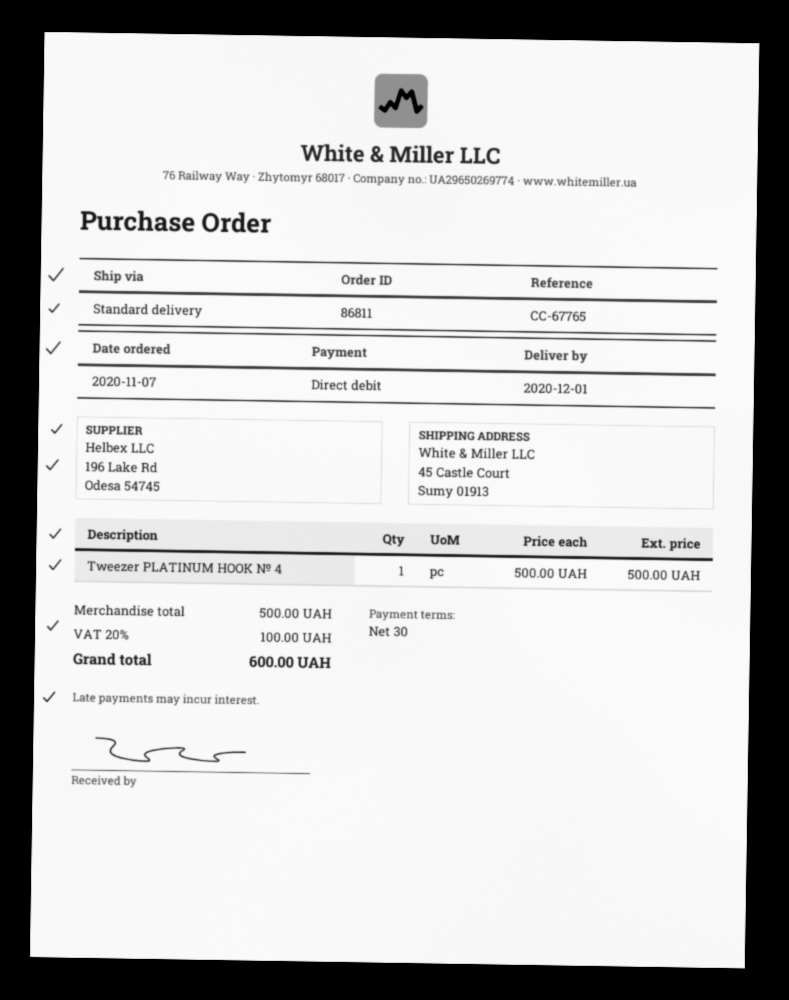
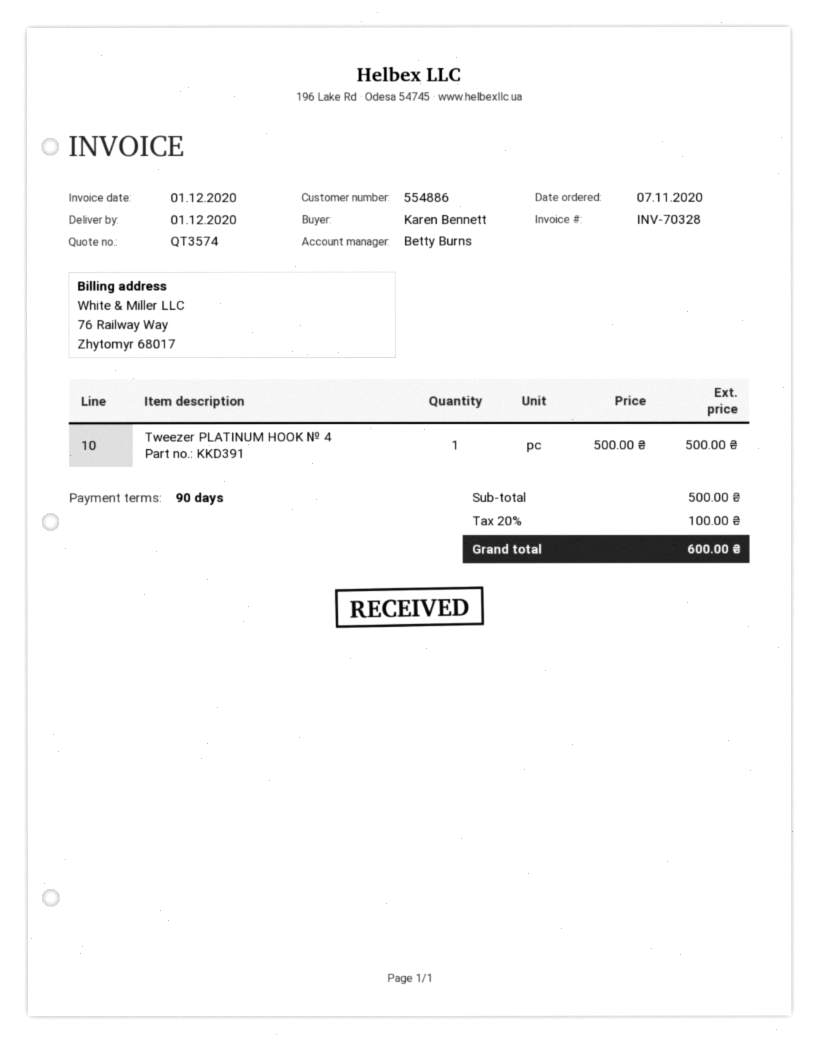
payment terms: 30 days -> 90 days

